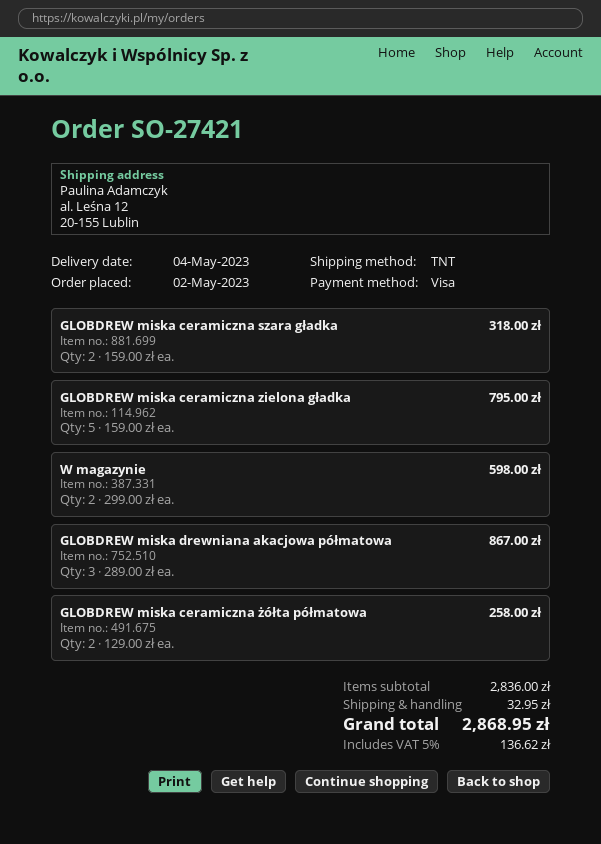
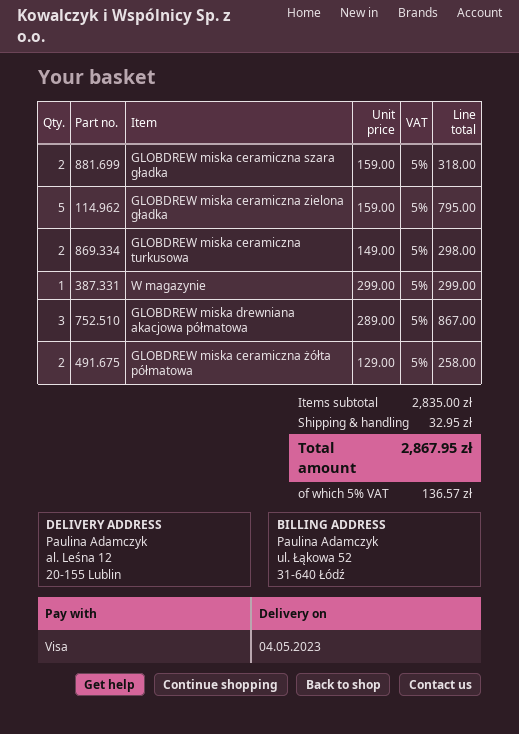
W magazynie: 2 x 299.00 = 598.00 -> 1 x 299.00 = 299.00
GLOBDREW miska ceramiczna turkusowa: none -> 2 x 149.00 = 298.00
subtotal: 2836.00 -> 2835.00
tax: 5% = 136.62 -> 5% = 136.57
total: 2868.95 -> 2867.95

